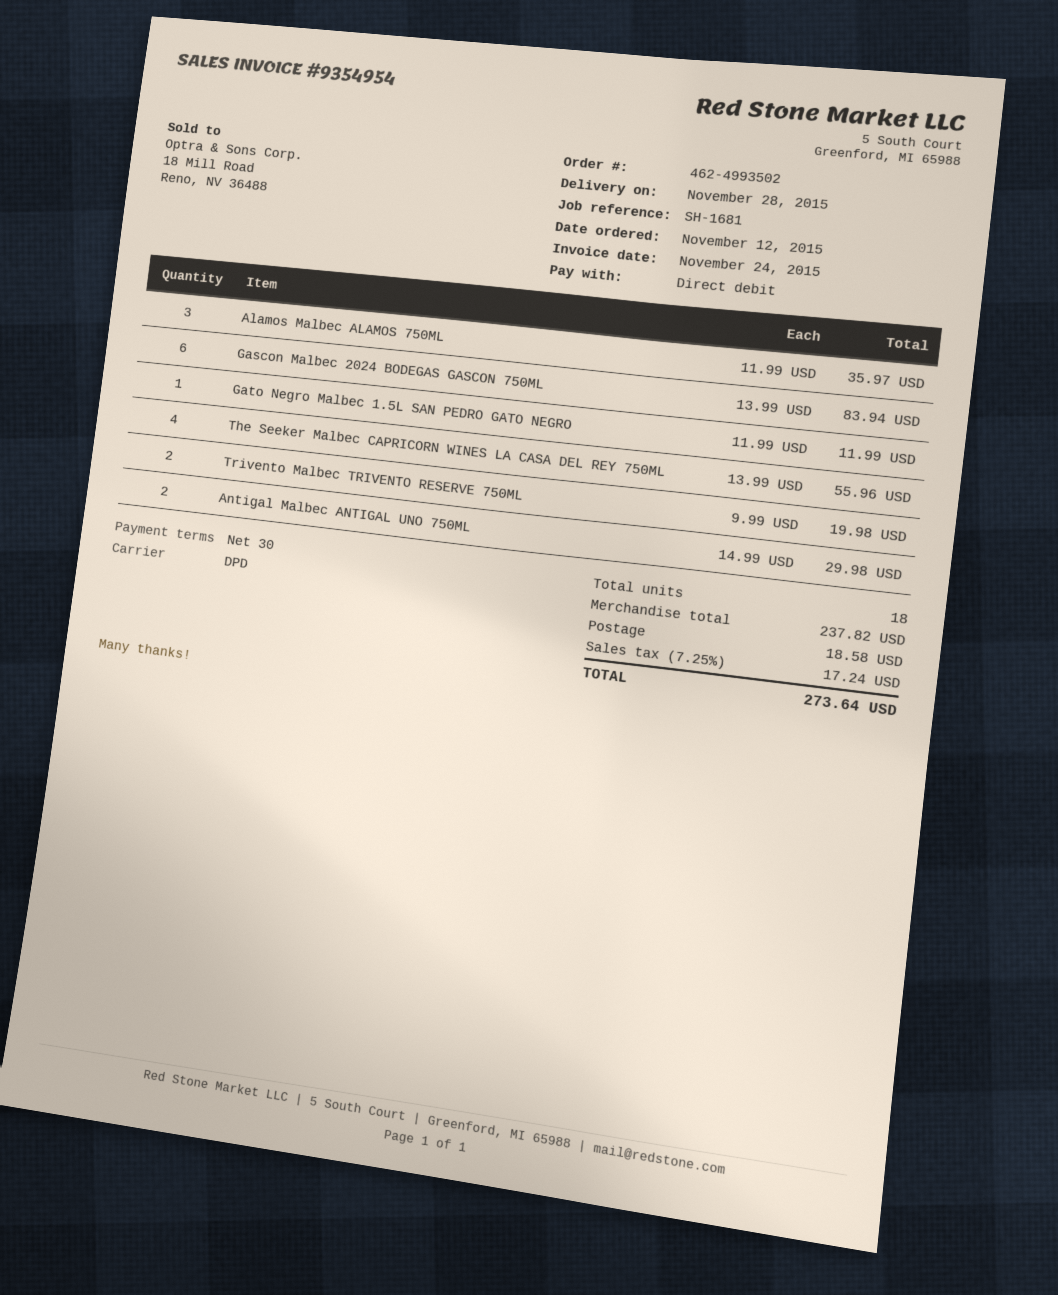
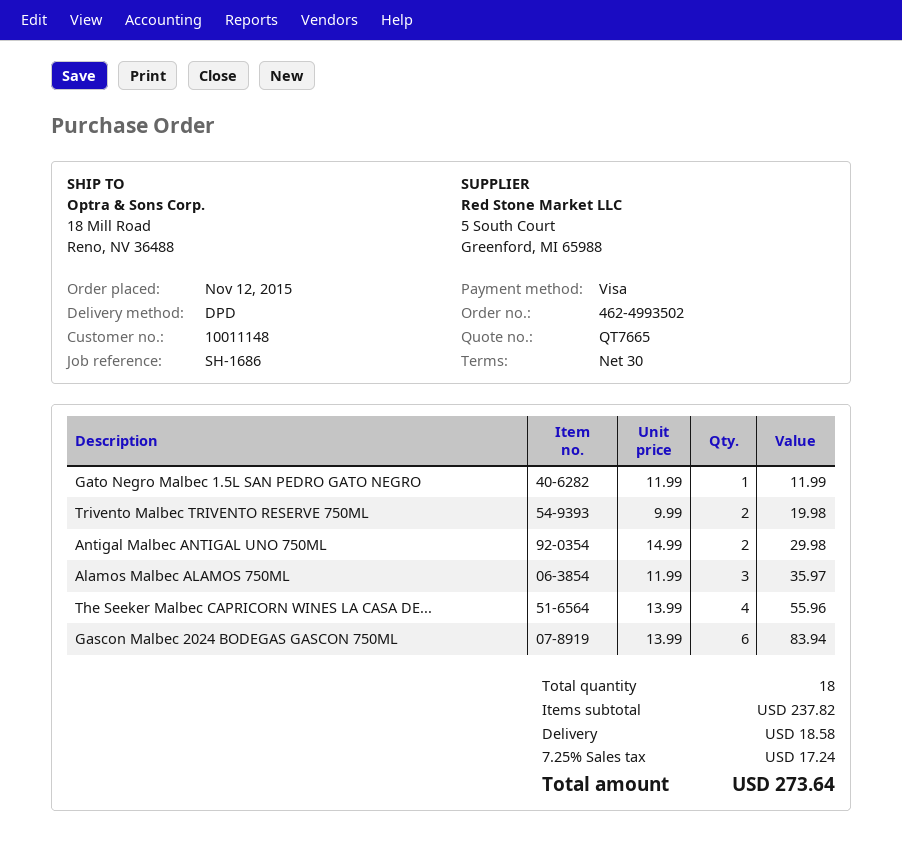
reference: SH-1681 -> SH-1686
payment method: direct debit -> Visa

